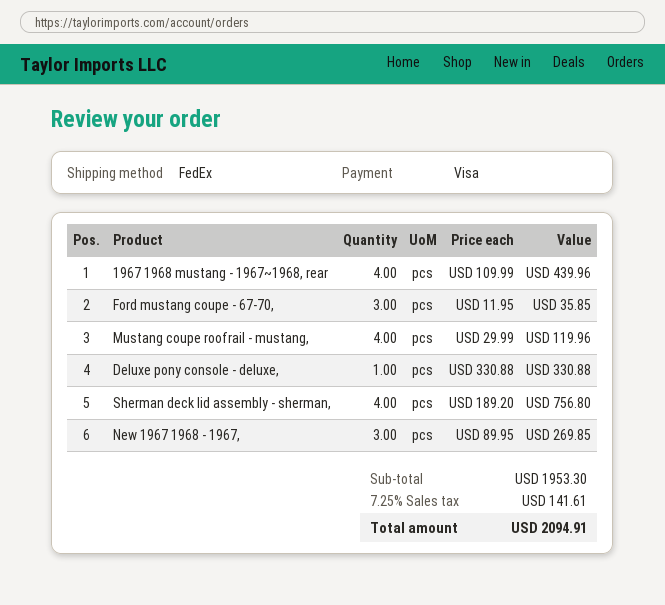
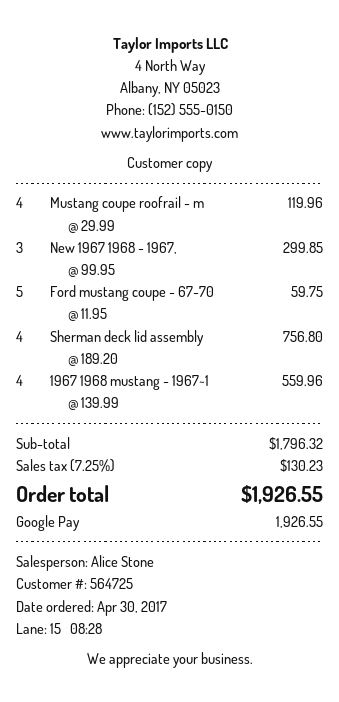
payment method: Visa -> Google Pay
1967 1968 mustang - 1967~1968, rear: 4 x 109.99 = 439.96 -> 4 x 139.99 = 559.96
Ford mustang coupe - 67-70,: 3 x 11.95 = 35.85 -> 5 x 11.95 = 59.75
Deluxe pony console - deluxe,: 1 x 330.88 = 330.88 -> none
New 1967 1968 - 1967,: 3 x 89.95 = 269.85 -> 3 x 99.95 = 299.85
subtotal: 1953.30 -> 1796.32
tax: 7.25% = 141.61 -> 7.25% = 130.23
total: 2094.91 -> 1926.55

